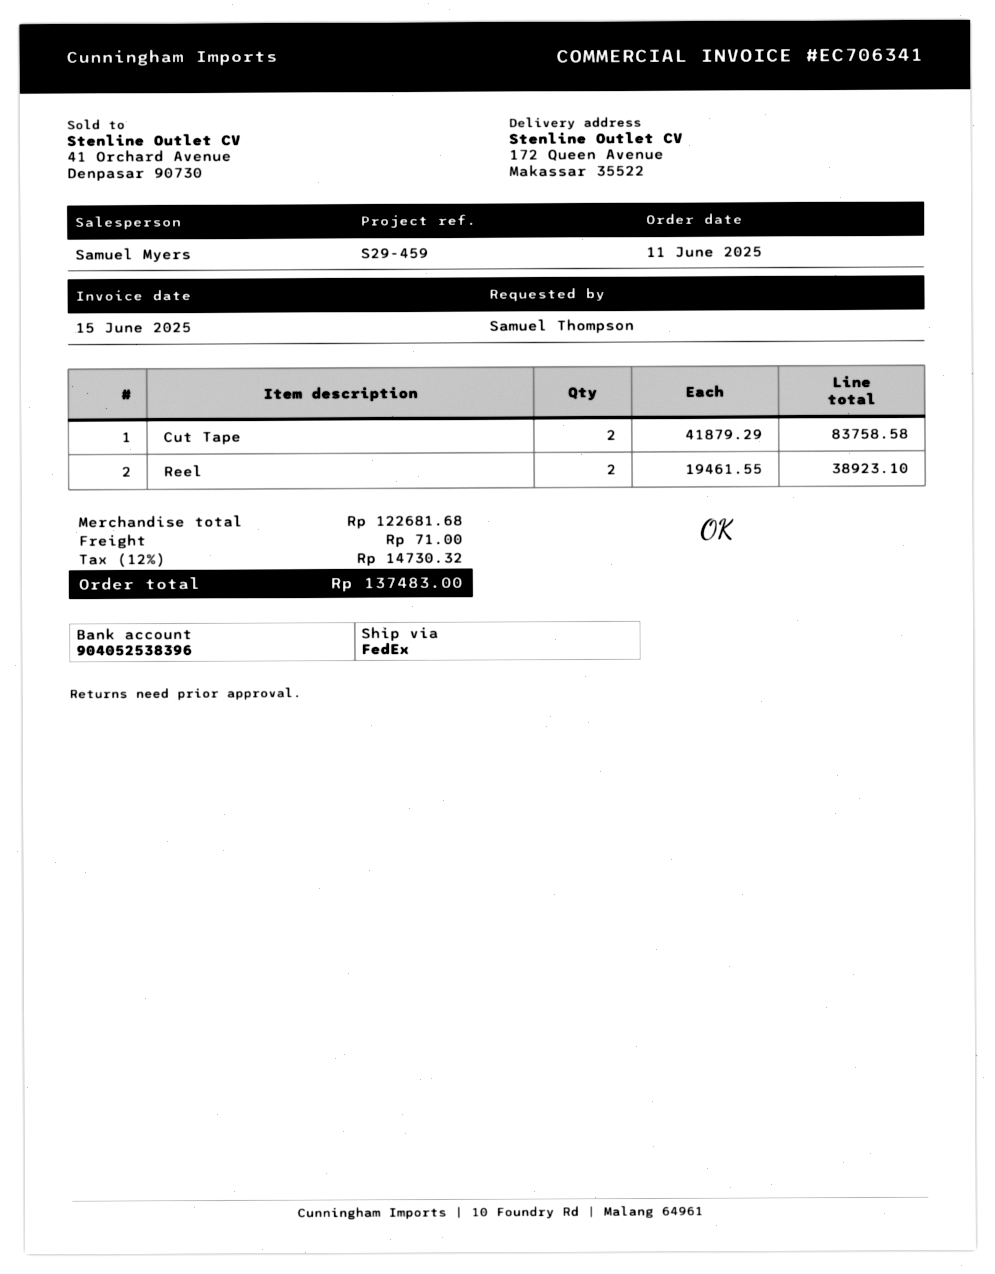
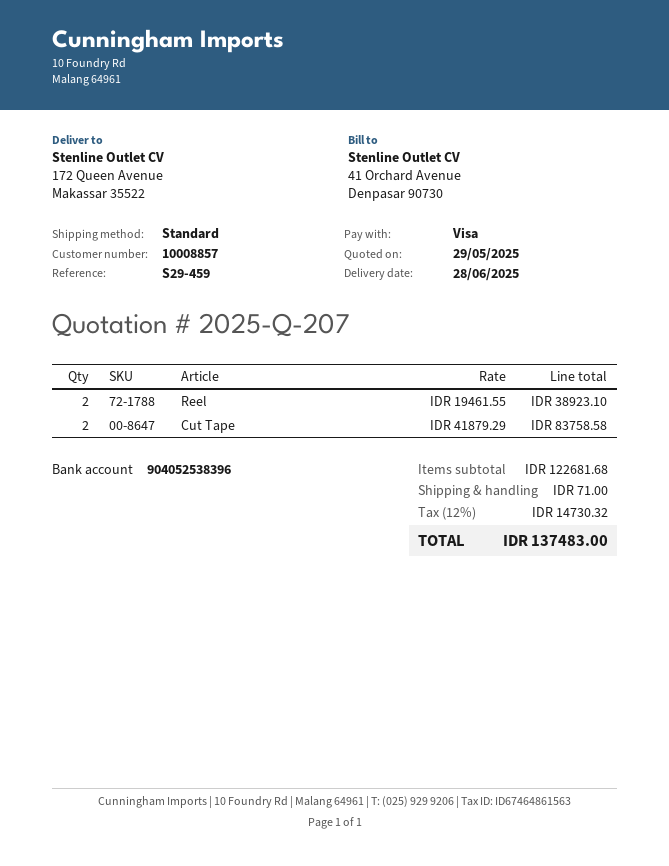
shipping method: FedEx -> standard

